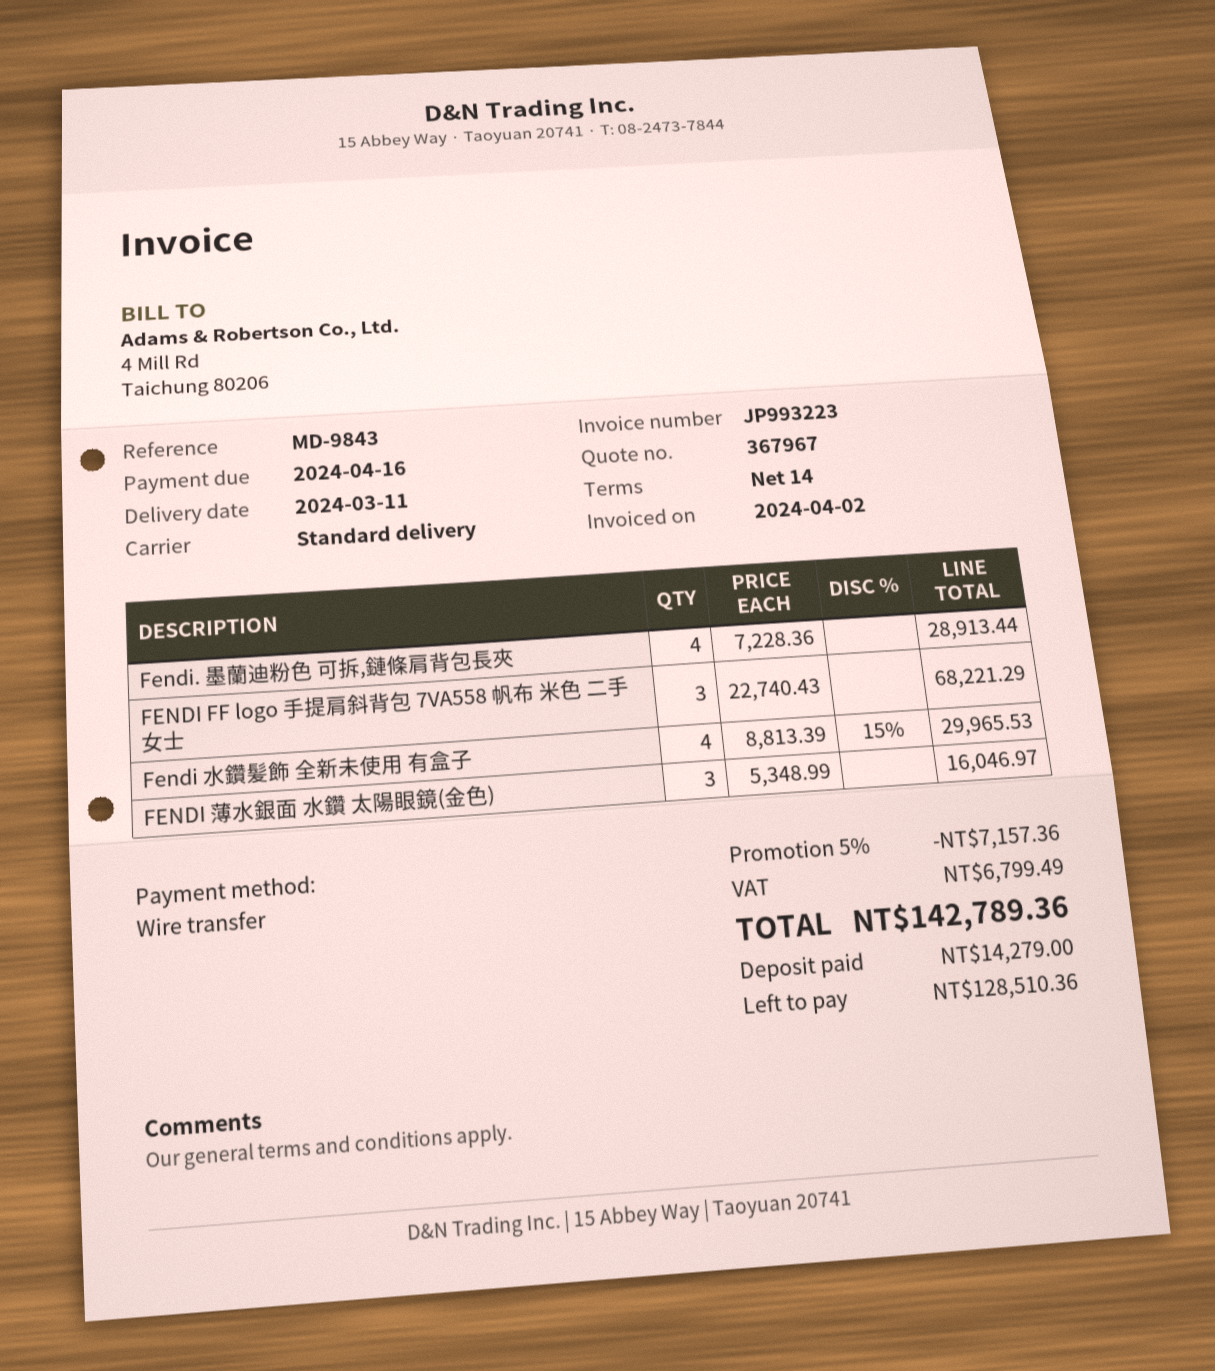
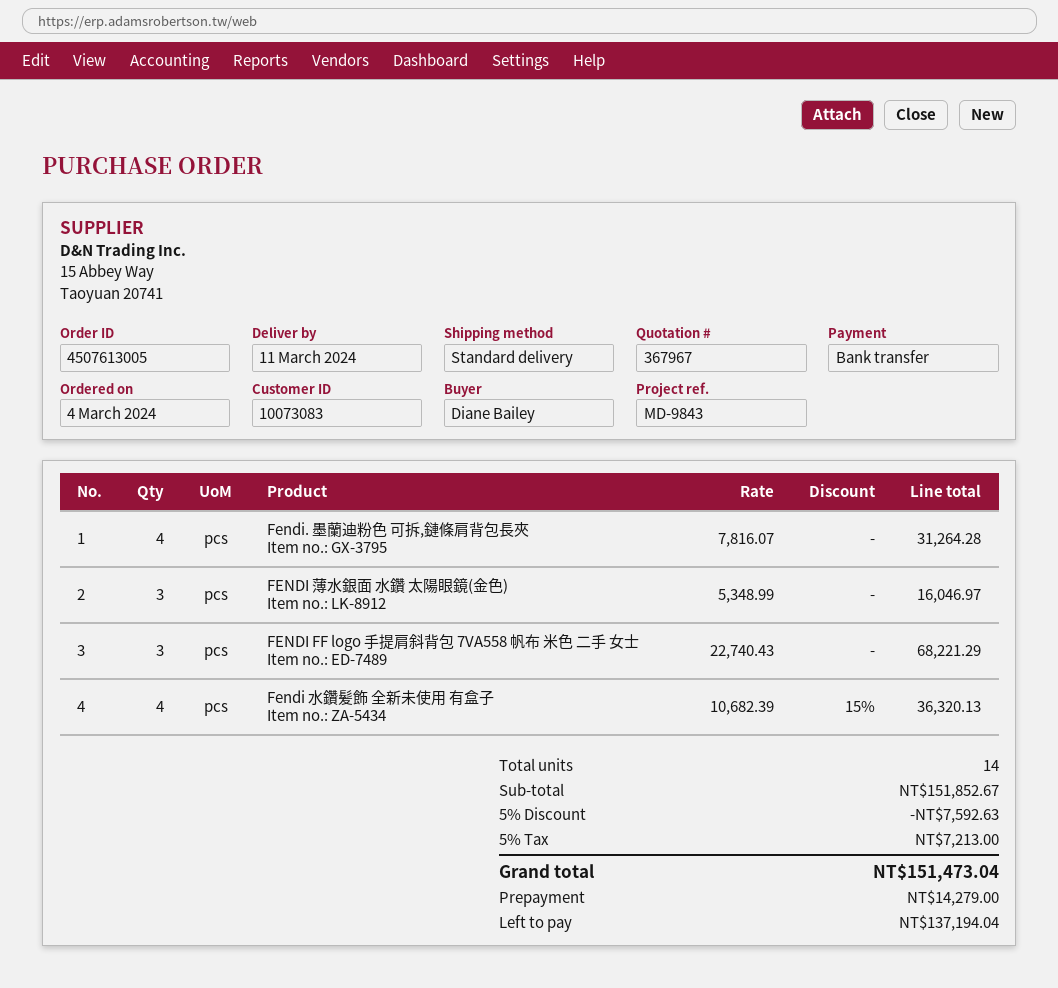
Fendi. 墨蘭迪粉色 可拆,鏈條肩背包長夾: 4 x 7228.36 = 28913.44 -> 4 x 7816.07 = 31264.28
Fendi 水鑽髪飾 全新未使用 有盒子: 4 x 8813.39 - 15% = 29965.53 -> 4 x 10682.39 - 15% = 36320.13
discount: 5% = 7157.36 -> 5% = 7592.63
tax: 6799.49 -> 7213.00
total: 142789.36 -> 151473.04
balance: 128510.36 -> 137194.04

